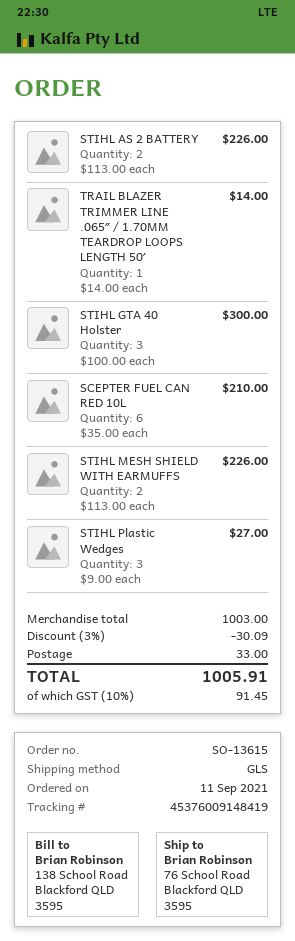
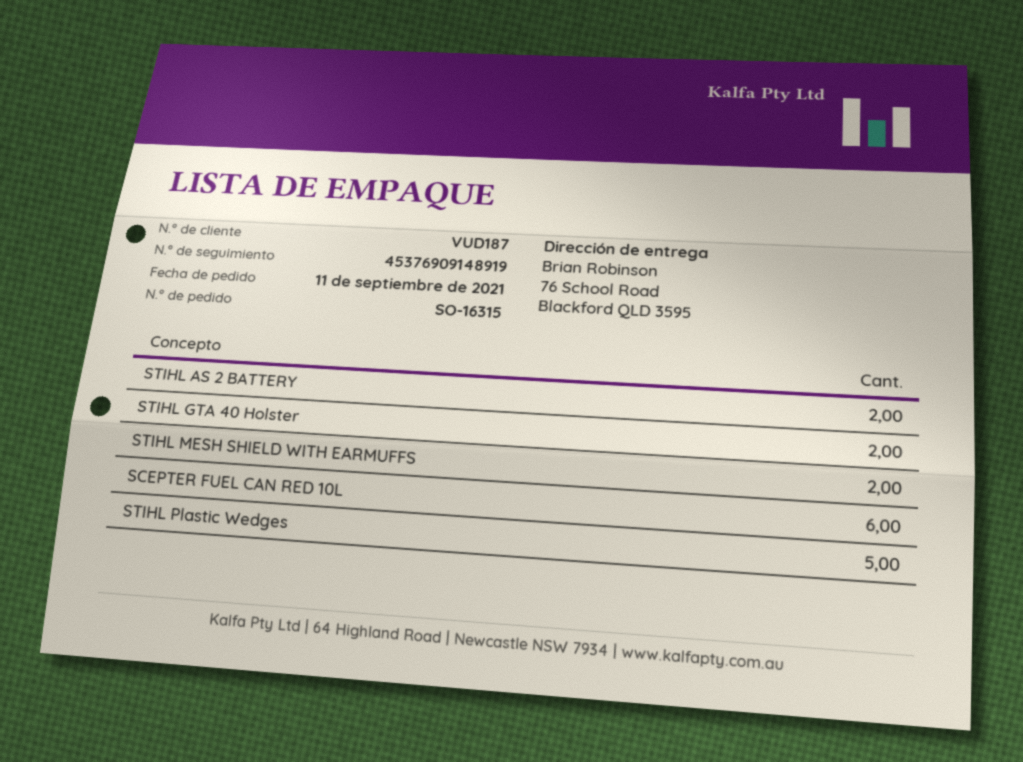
order number: SO-13615 -> SO-16315
tracking number: 45376009148419 -> 45376909148919
TRAIL BLAZER TRIMMER LINE .065″ / 1.70MM TEARDROP LOOPS LENGTH 50′: 1 -> none
STIHL GTA 40 Holster: 3 -> 2
STIHL Plastic Wedges: 3 -> 5

